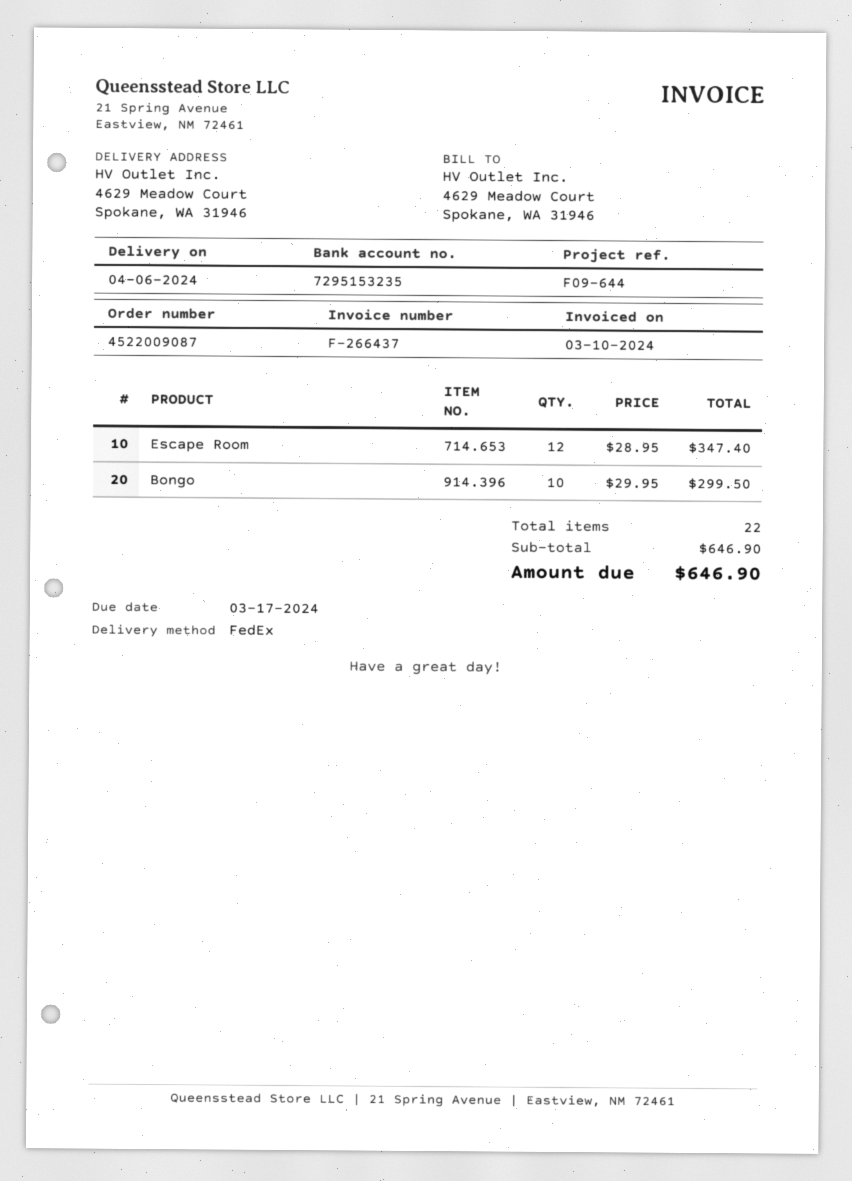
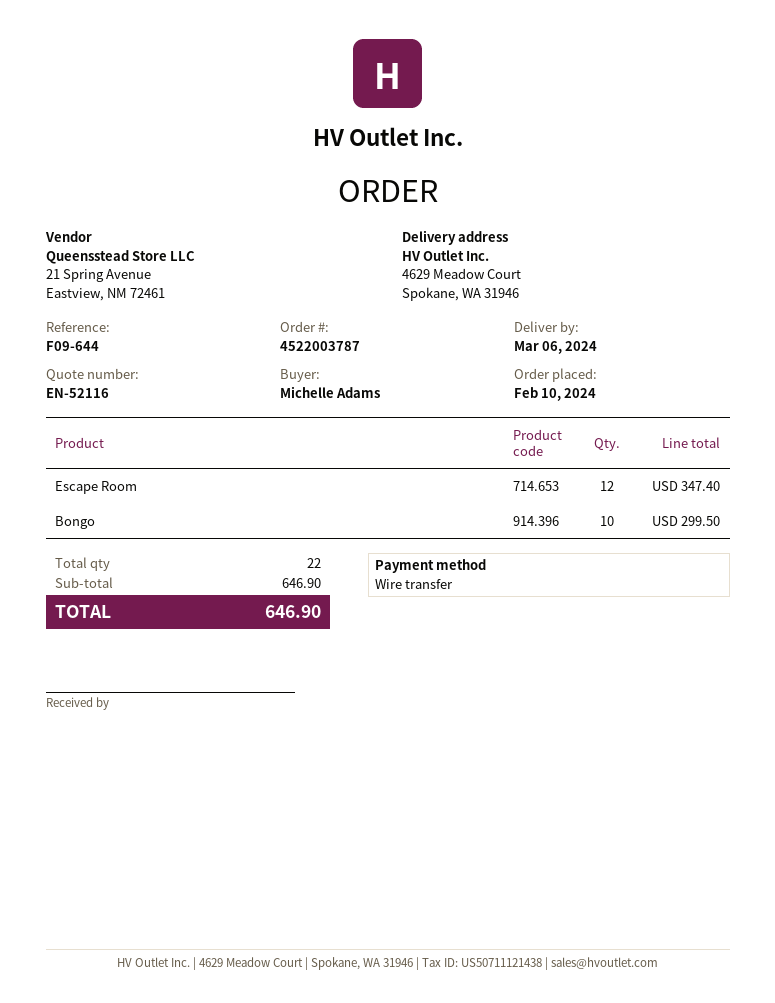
order number: 4522009087 -> 4522003787
delivery date: 2024-04-06 -> 2024-03-06

